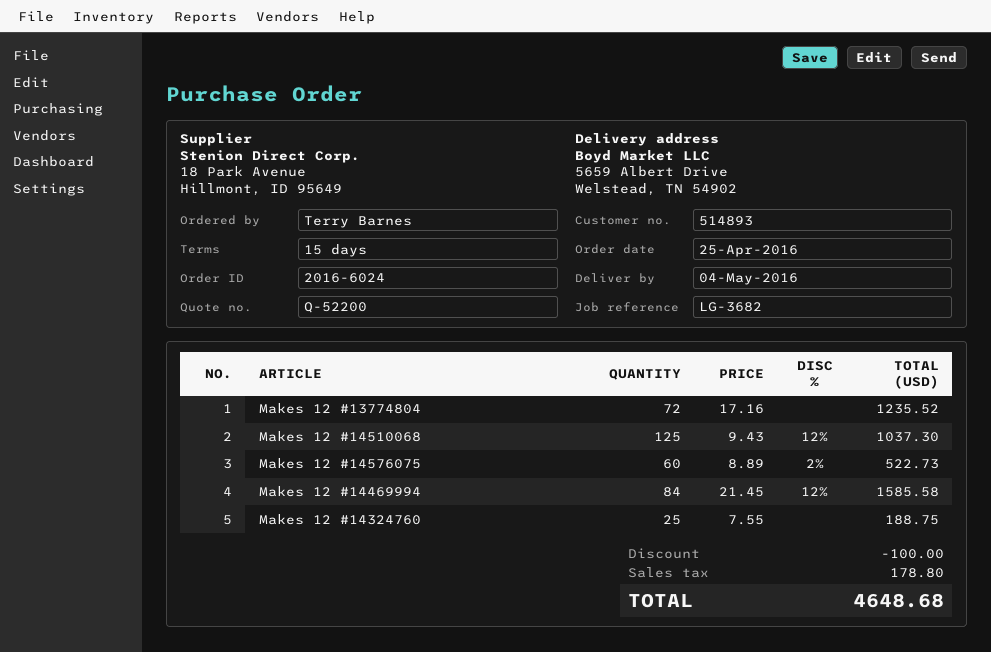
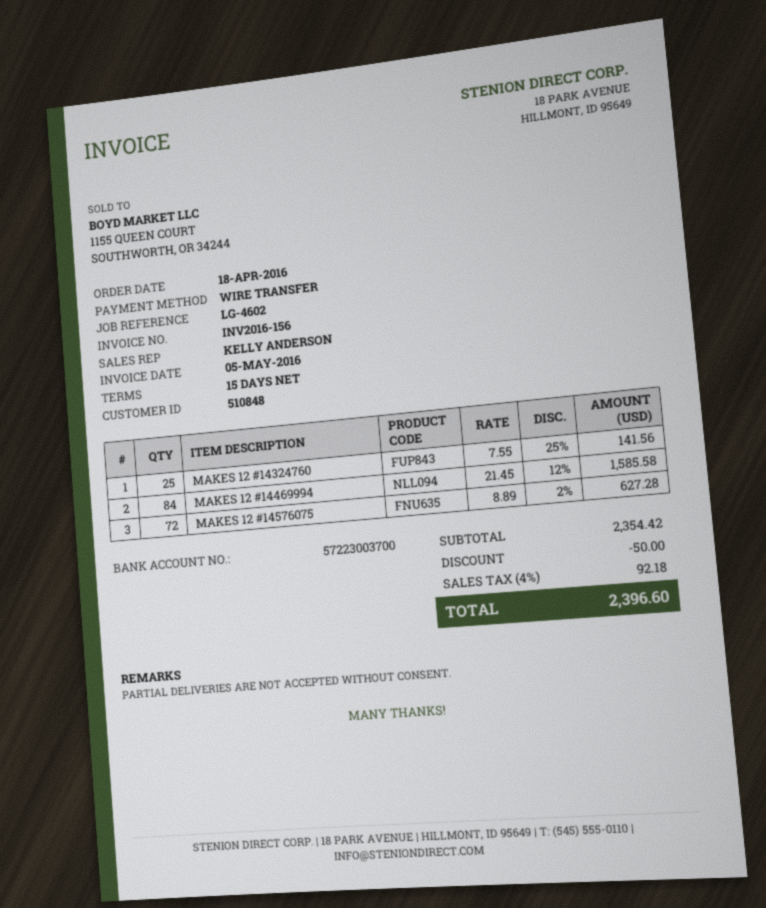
order date: 2016-04-25 -> 2016-04-18
customer number: 514893 -> 510848
reference: LG-3682 -> LG-4602
Makes 12 #13774804: 72 x 17.16 = 1235.52 -> none
Makes 12 #14510068: 125 x 9.43 - 12% = 1037.30 -> none
Makes 12 #14576075: 60 x 8.89 - 2% = 522.73 -> 72 x 8.89 - 2% = 627.28
Makes 12 #14324760: 25 x 7.55 = 188.75 -> 25 x 7.55 - 25% = 141.56
discount: 100.00 -> 50.00
tax: 178.80 -> 92.18
total: 4648.68 -> 2396.60

